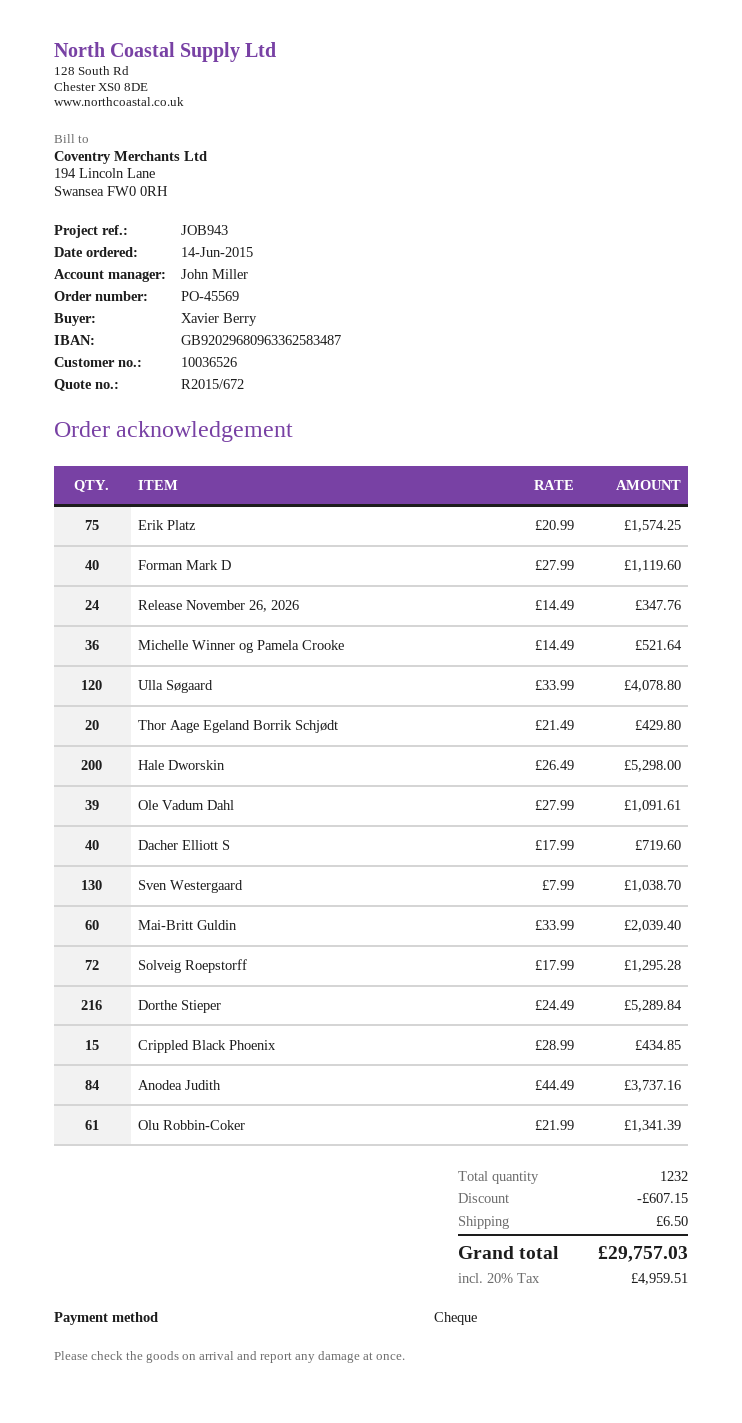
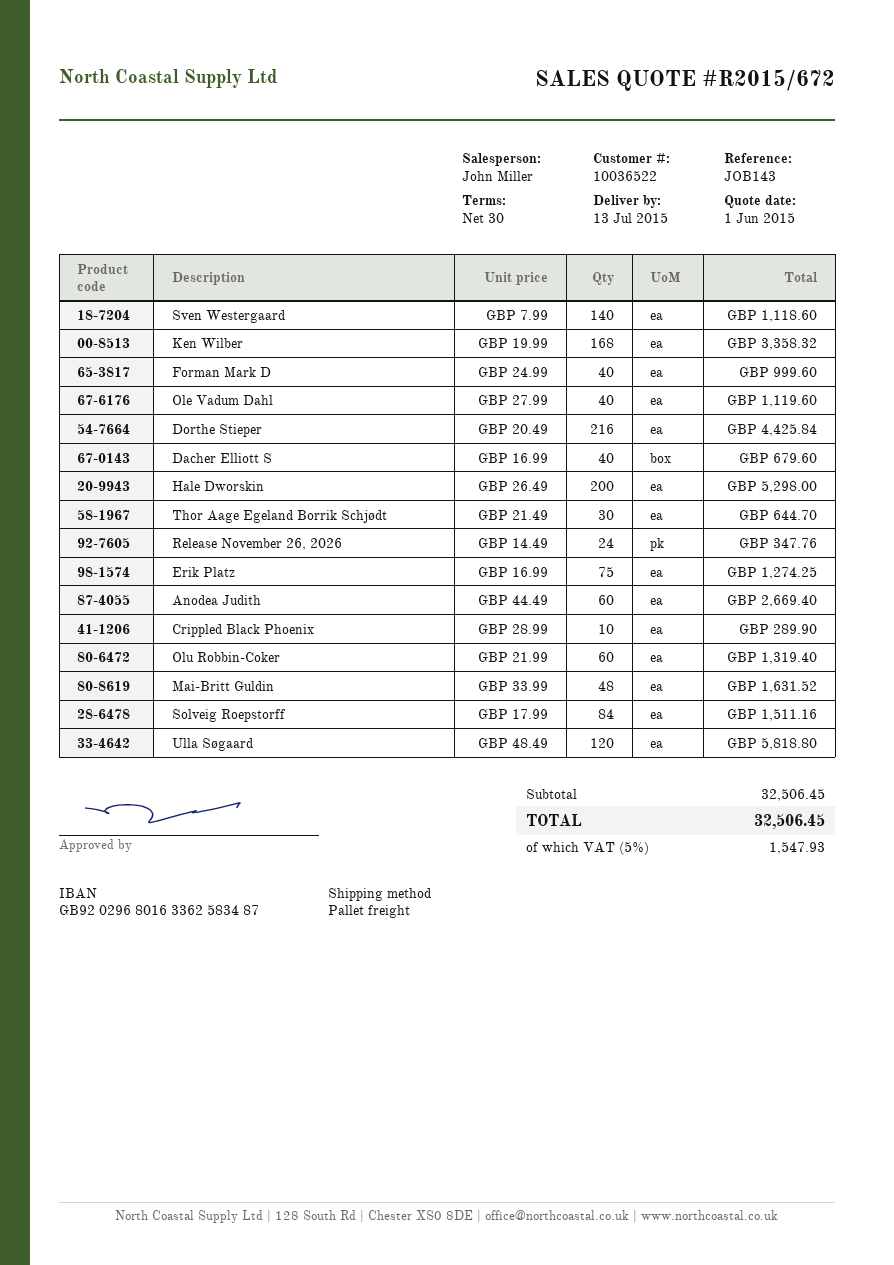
customer number: 10036526 -> 10036522
reference: JOB943 -> JOB143
bank account: GB92029680963362583487 -> GB92029680163362583487
Erik Platz: 75 x 20.99 = 1574.25 -> 75 x 16.99 = 1274.25
Forman Mark D: 40 x 27.99 = 1119.60 -> 40 x 24.99 = 999.60
Michelle Winner og Pamela Crooke: 36 x 14.49 = 521.64 -> none
Ulla Søgaard: 120 x 33.99 = 4078.80 -> 120 x 48.49 = 5818.80
Thor Aage Egeland Borrik Schjødt: 20 x 21.49 = 429.80 -> 30 x 21.49 = 644.70
Ole Vadum Dahl: 39 x 27.99 = 1091.61 -> 40 x 27.99 = 1119.60
Dacher Elliott S: 40 x 17.99 = 719.60 -> 40 x 16.99 = 679.60
Sven Westergaard: 130 x 7.99 = 1038.70 -> 140 x 7.99 = 1118.60
Mai-Britt Guldin: 60 x 33.99 = 2039.40 -> 48 x 33.99 = 1631.52
Solveig Roepstorff: 72 x 17.99 = 1295.28 -> 84 x 17.99 = 1511.16
Dorthe Stieper: 216 x 24.49 = 5289.84 -> 216 x 20.49 = 4425.84
Crippled Black Phoenix: 15 x 28.99 = 434.85 -> 10 x 28.99 = 289.90
Anodea Judith: 84 x 44.49 = 3737.16 -> 60 x 44.49 = 2669.40
Olu Robbin-Coker: 61 x 21.99 = 1341.39 -> 60 x 21.99 = 1319.40
Ken Wilber: none -> 168 x 19.99 = 3358.32
discount: 607.15 -> none
shipping: 6.50 -> none
tax: 20% = 4959.51 -> 5% = 1547.93
total: 29757.03 -> 32506.45

